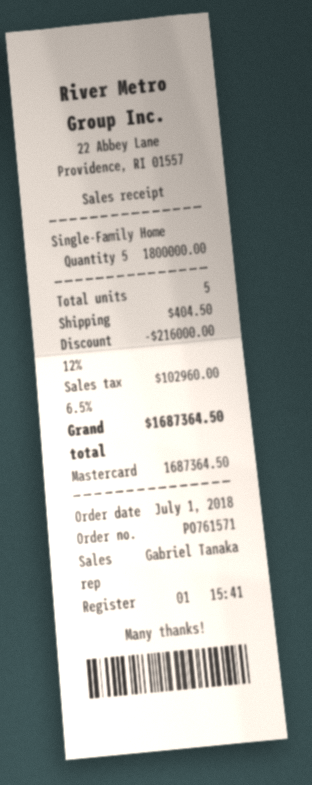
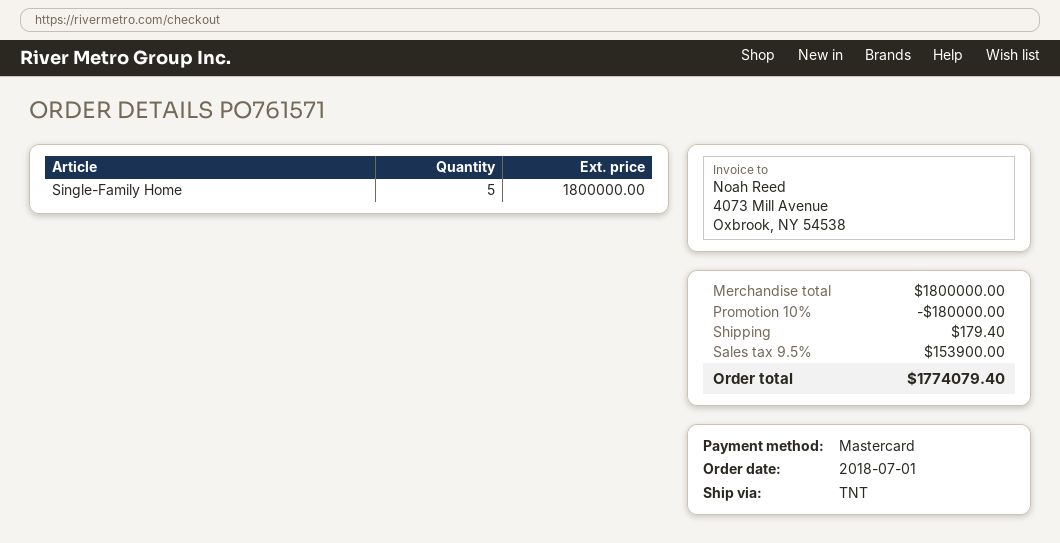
discount: 12% = 216000.00 -> 10% = 180000.00
shipping: 404.50 -> 179.40
tax: 6.5% = 102960.00 -> 9.5% = 153900.00
total: 1687364.50 -> 1774079.40

